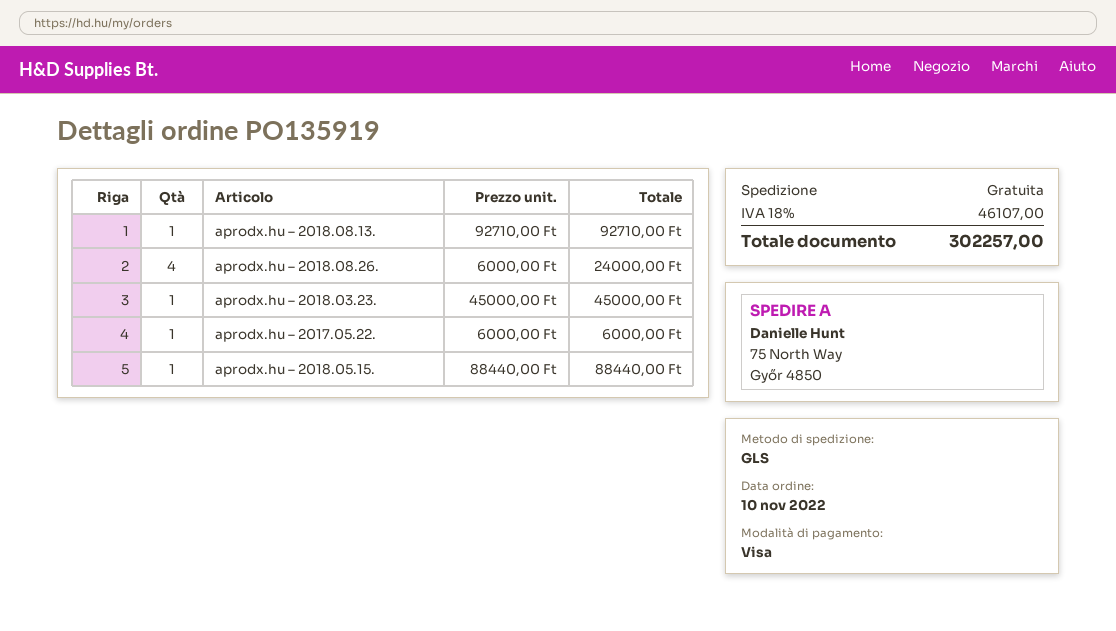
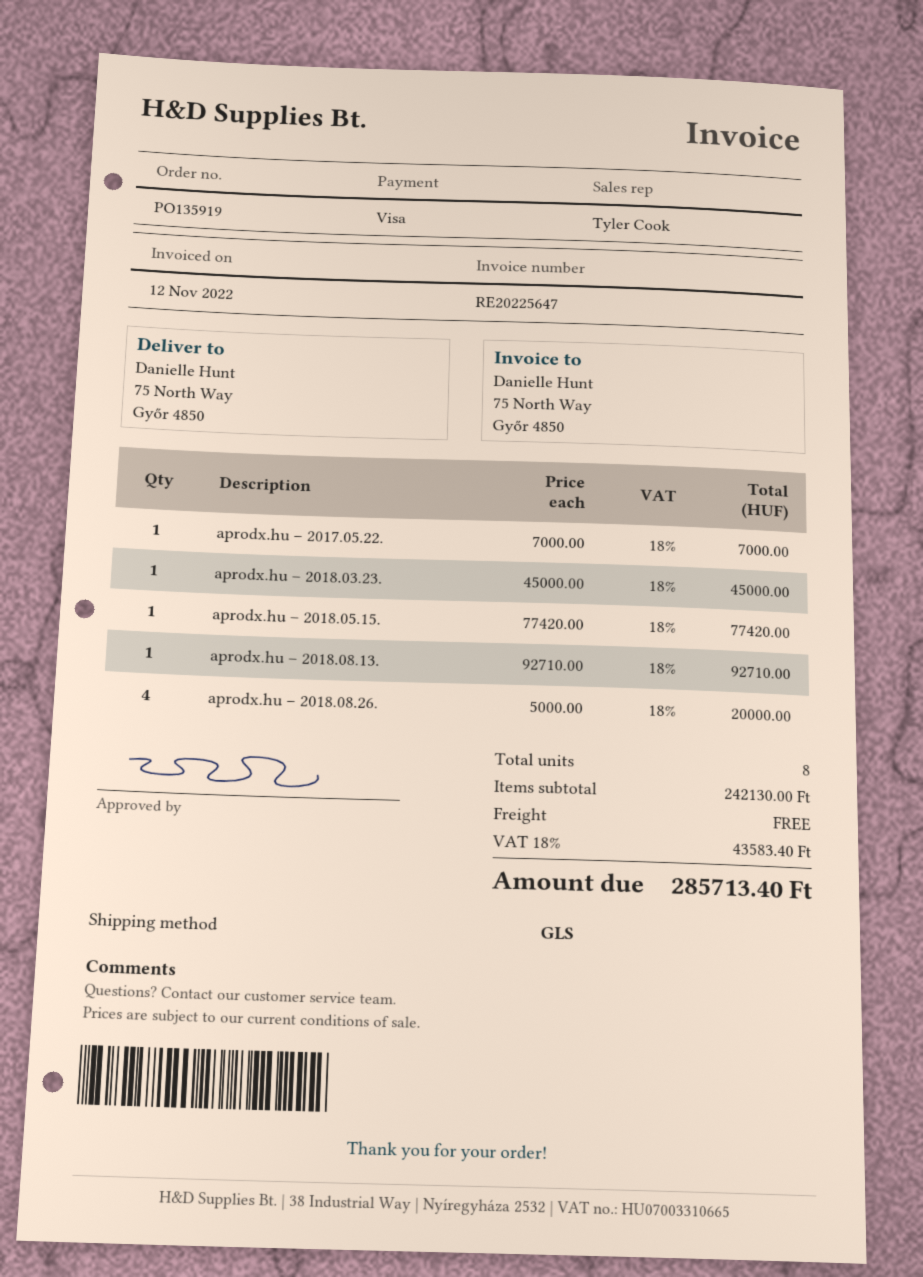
aprodx.hu – 2018.08.26.: 4 x 6000.00 = 24000.00 -> 4 x 5000.00 = 20000.00
aprodx.hu – 2017.05.22.: 1 x 6000.00 = 6000.00 -> 1 x 7000.00 = 7000.00
aprodx.hu – 2018.05.15.: 1 x 88440.00 = 88440.00 -> 1 x 77420.00 = 77420.00
tax: 18% = 46107.00 -> 18% = 43583.40
total: 302257.00 -> 285713.40

